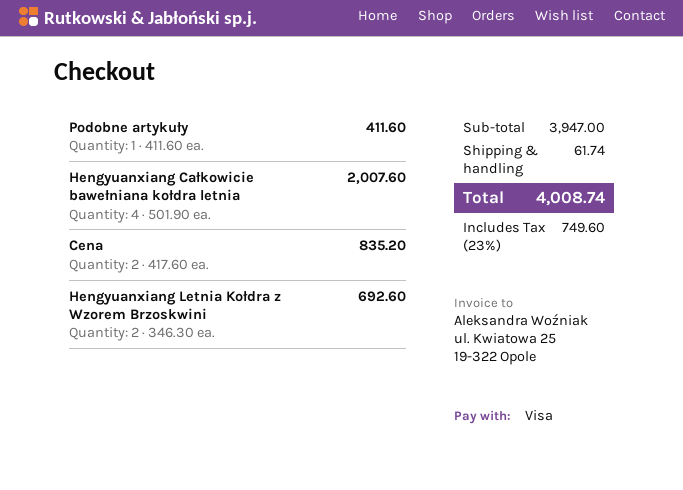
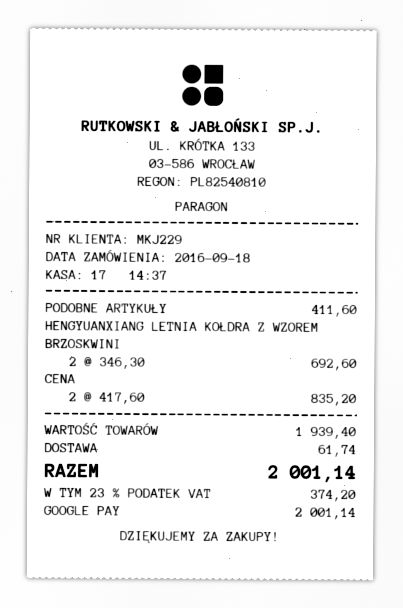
payment method: Visa -> Google Pay
Hengyuanxiang Całkowicie bawełniana kołdra letnia: 4 x 501.90 = 2007.60 -> none
subtotal: 3947.00 -> 1939.40
tax: 23% = 749.60 -> 23% = 374.20
total: 4008.74 -> 2001.14

